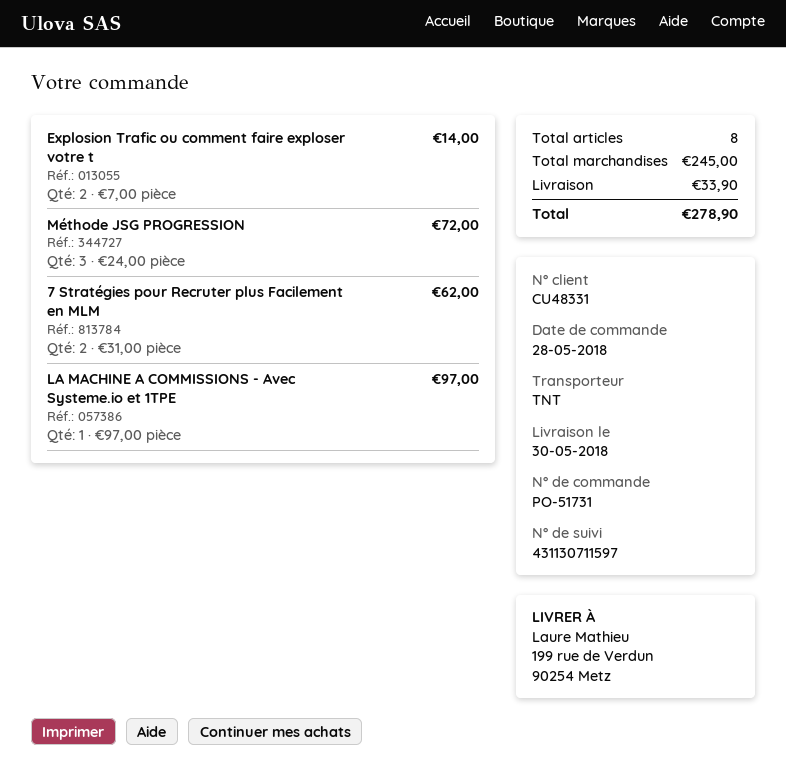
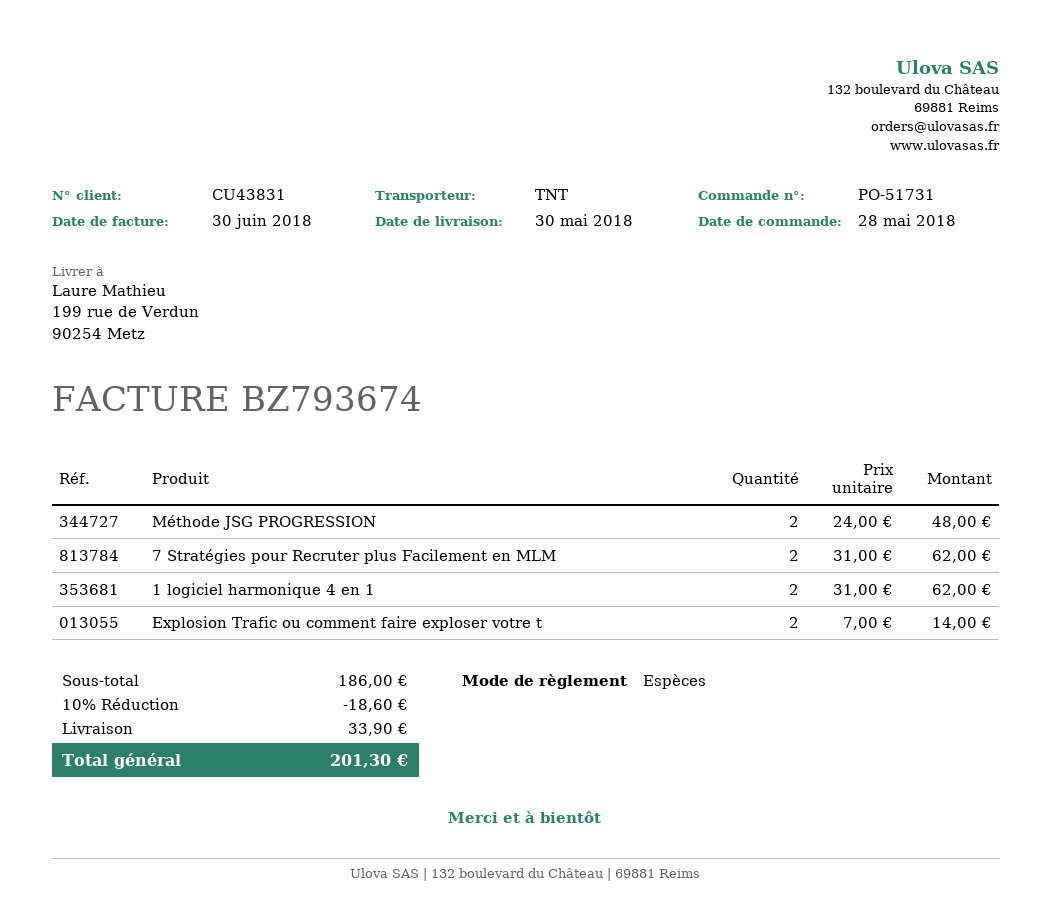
customer number: CU48331 -> CU43831
Méthode JSG PROGRESSION: 3 x 24.00 = 72.00 -> 2 x 24.00 = 48.00
LA MACHINE A COMMISSIONS - Avec Systeme.io et 1TPE: 1 x 97.00 = 97.00 -> none
1 logiciel harmonique 4 en 1: none -> 2 x 31.00 = 62.00
subtotal: 245.00 -> 186.00
discount: none -> 10% = 18.60
total: 278.90 -> 201.30

